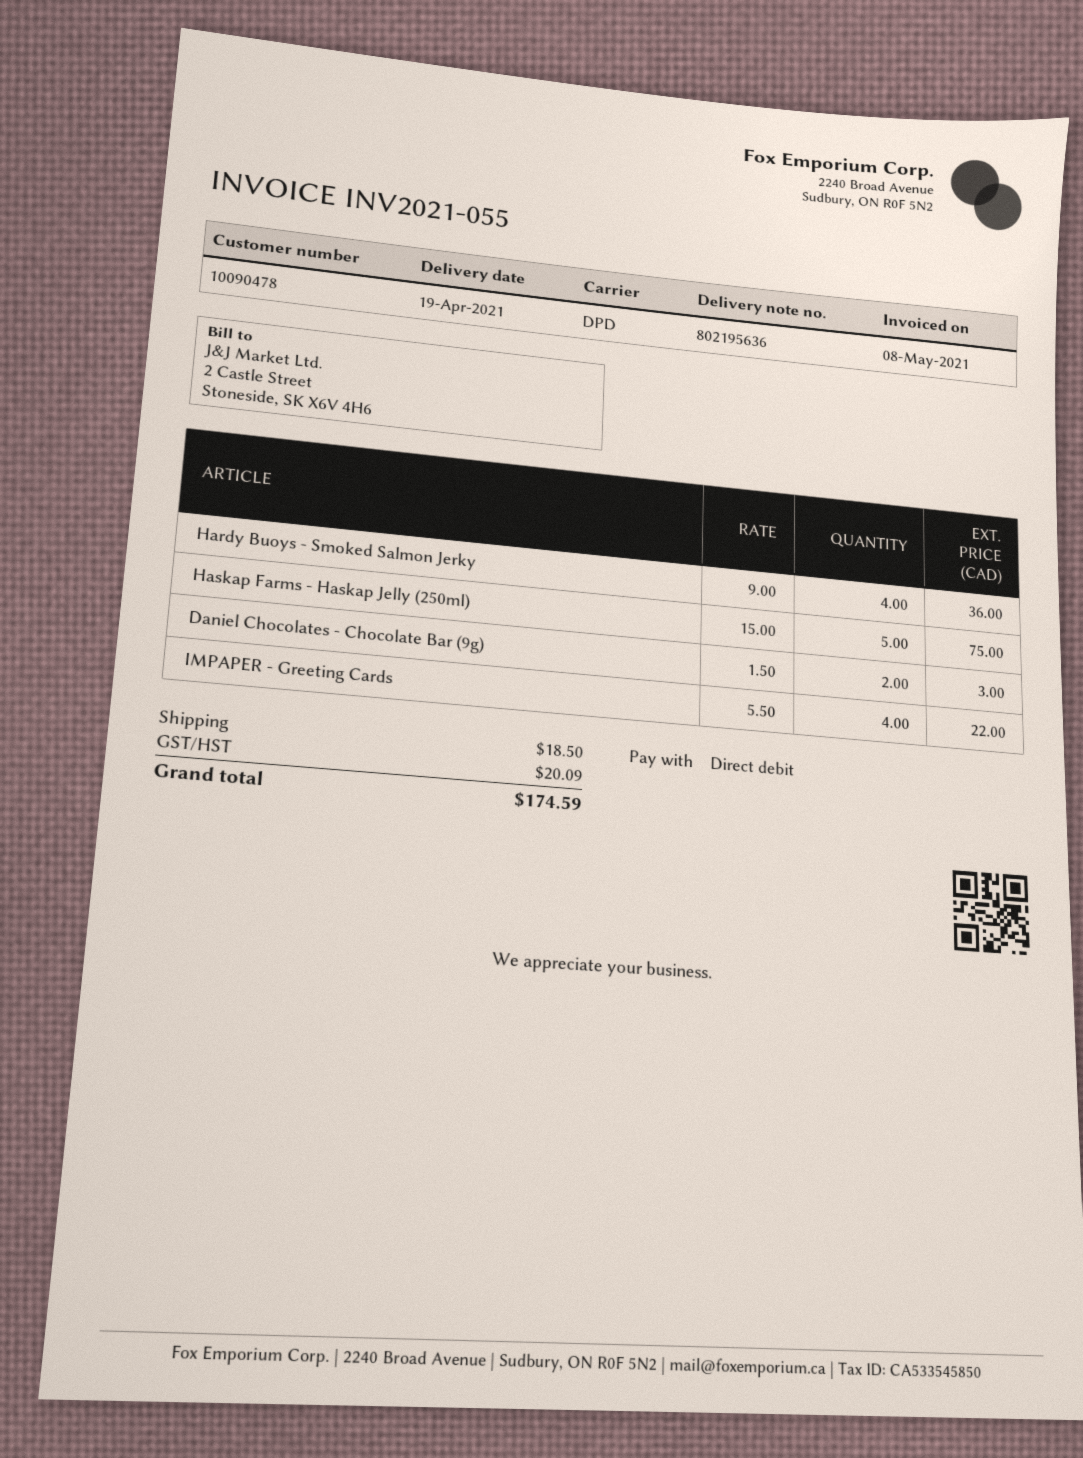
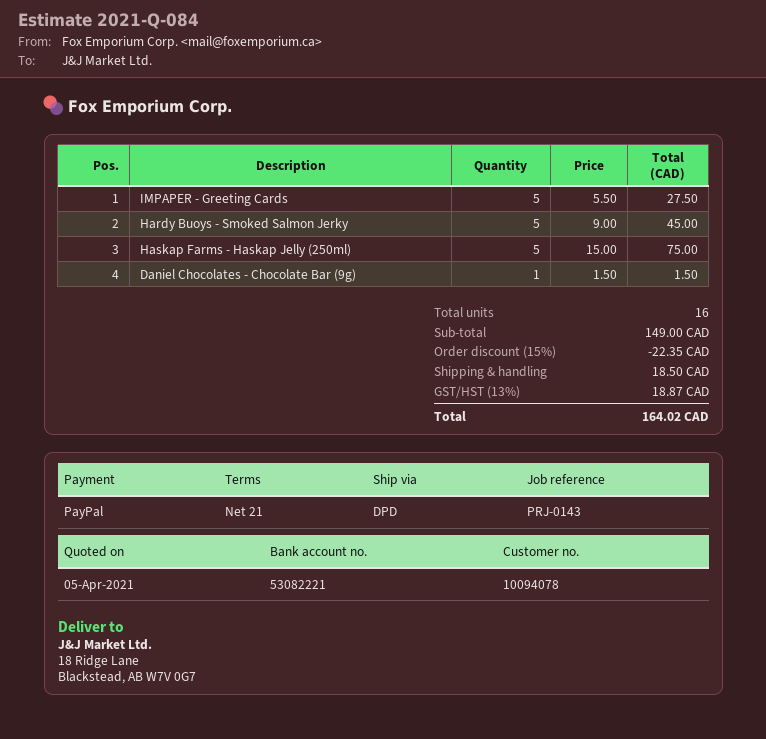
customer number: 10090478 -> 10094078
payment method: direct debit -> PayPal
Hardy Buoys - Smoked Salmon Jerky: 4 x 9.00 = 36.00 -> 5 x 9.00 = 45.00
Daniel Chocolates - Chocolate Bar (9g): 2 x 1.50 = 3.00 -> 1 x 1.50 = 1.50
IMPAPER - Greeting Cards: 4 x 5.50 = 22.00 -> 5 x 5.50 = 27.50
discount: none -> 15% = 22.35
tax: 20.09 -> 18.87
total: 174.59 -> 164.02

